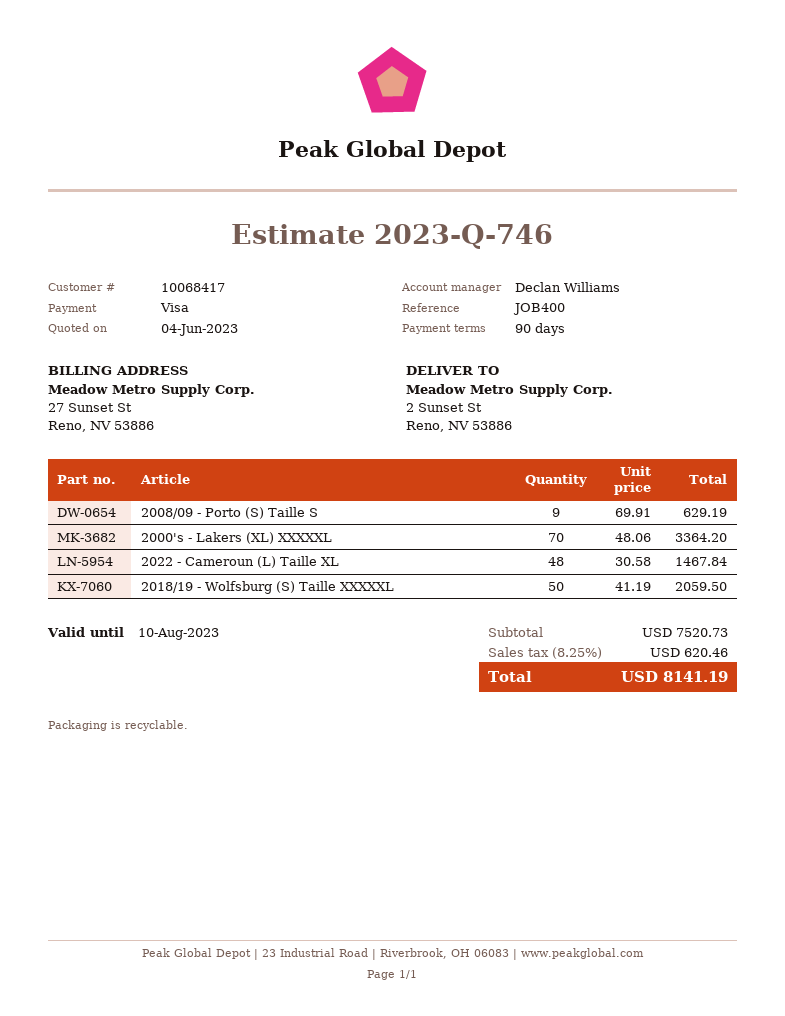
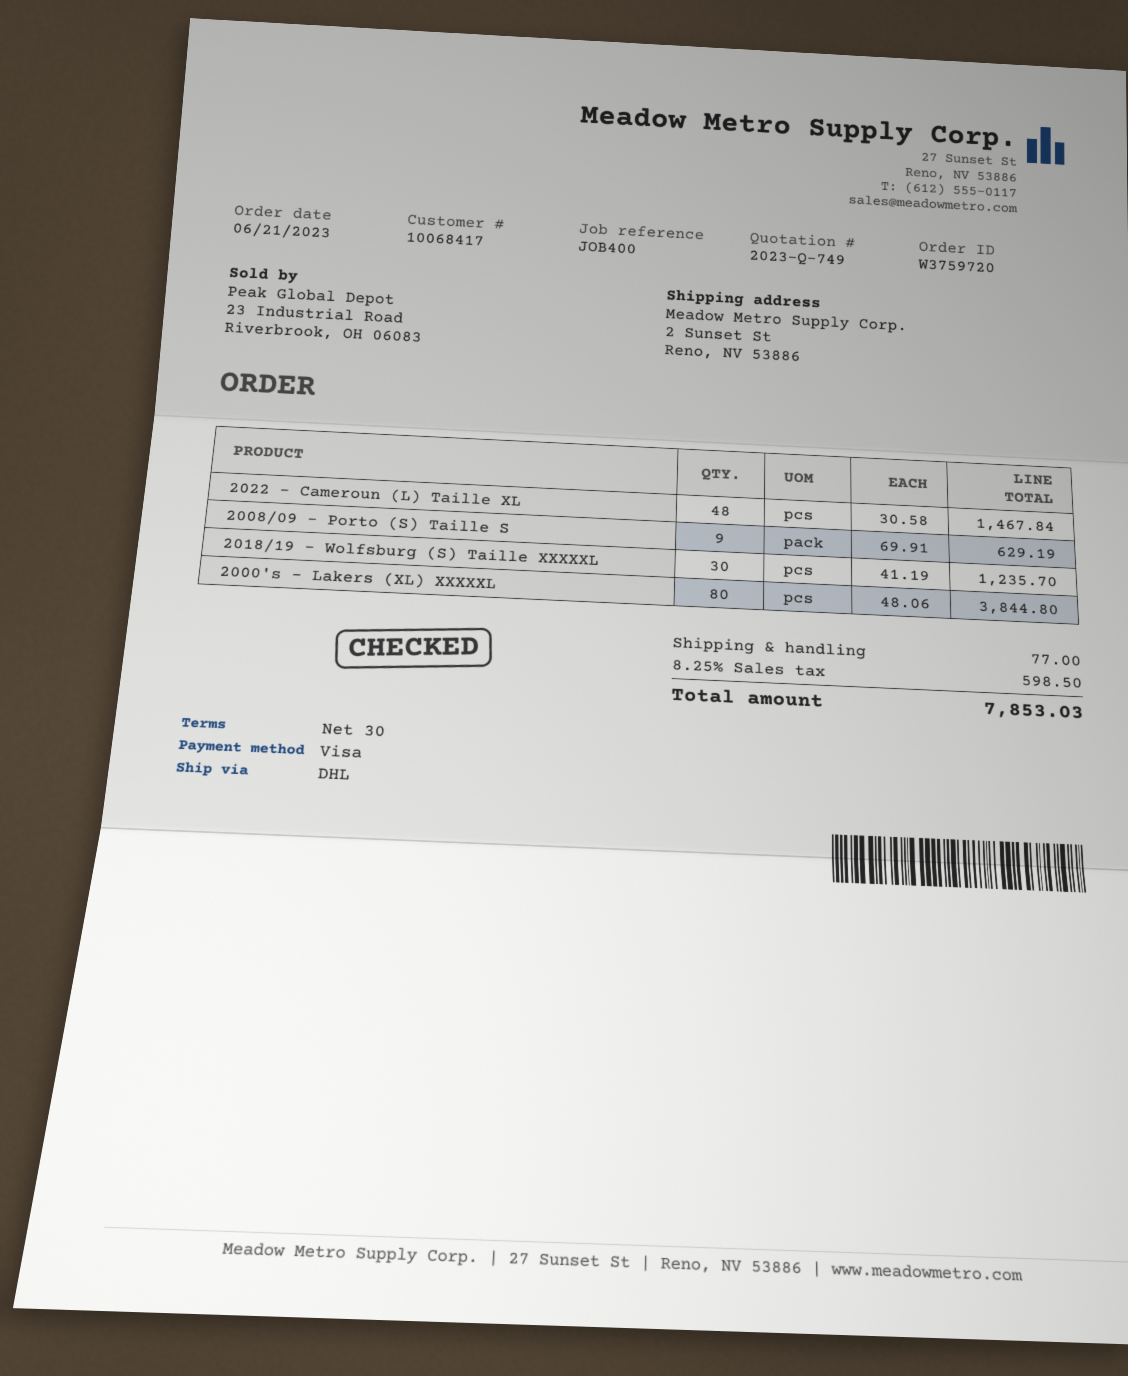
quote number: 2023-Q-746 -> 2023-Q-749
payment terms: 90 days -> 30 days
2000's - Lakers (XL) XXXXXL: 70 x 48.06 = 3364.20 -> 80 x 48.06 = 3844.80
2018/19 - Wolfsburg (S) Taille XXXXXL: 50 x 41.19 = 2059.50 -> 30 x 41.19 = 1235.70
shipping: none -> 77.00
tax: 8.25% = 620.46 -> 8.25% = 598.50
total: 8141.19 -> 7853.03

